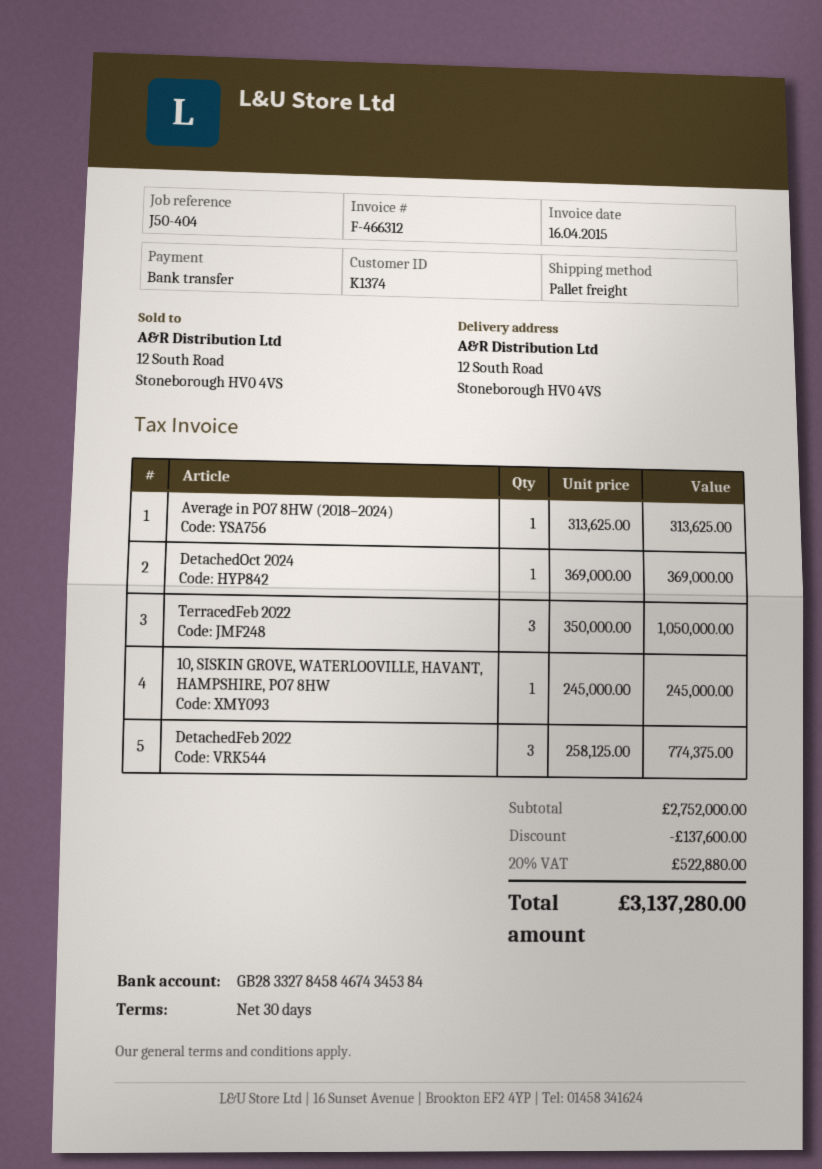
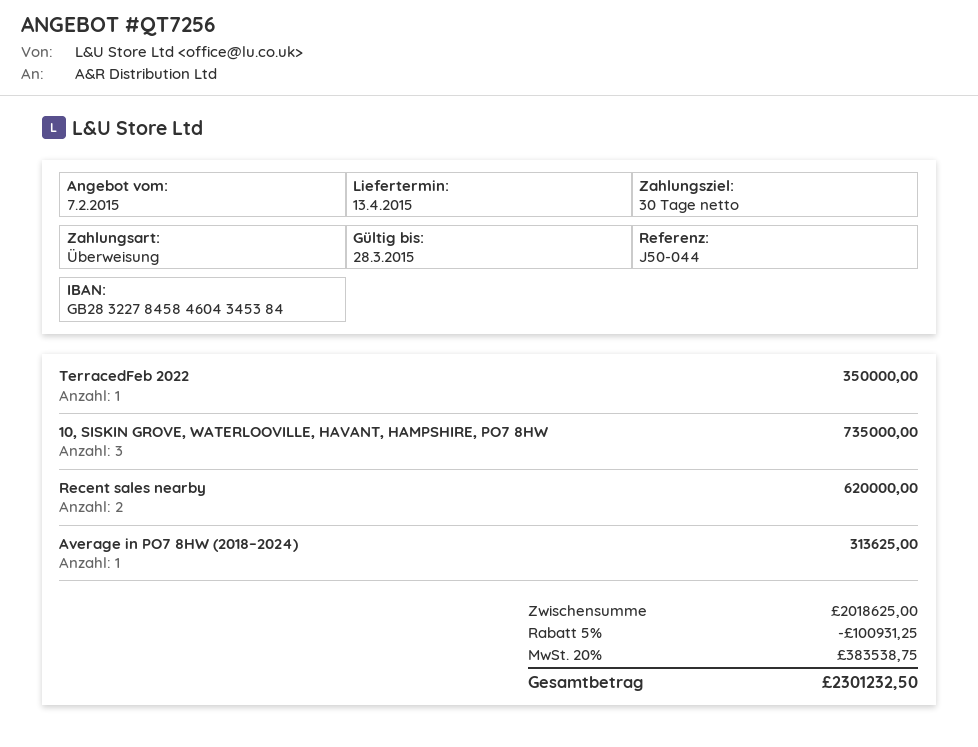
reference: J50-404 -> J50-044
bank account: GB28332784584674345384 -> GB28322784584604345384
DetachedOct 2024: 1 for 369000.00 -> none
TerracedFeb 2022: 3 for 1050000.00 -> 1 for 350000.00
10, SISKIN GROVE, WATERLOOVILLE, HAVANT, HAMPSHIRE, PO7 8HW: 1 for 245000.00 -> 3 for 735000.00
DetachedFeb 2022: 3 for 774375.00 -> none
Recent sales nearby: none -> 2 for 620000.00
subtotal: 2752000.00 -> 2018625.00
discount: 137600.00 -> 100931.25
tax: 20% = 522880.00 -> 20% = 383538.75
total: 3137280.00 -> 2301232.50

